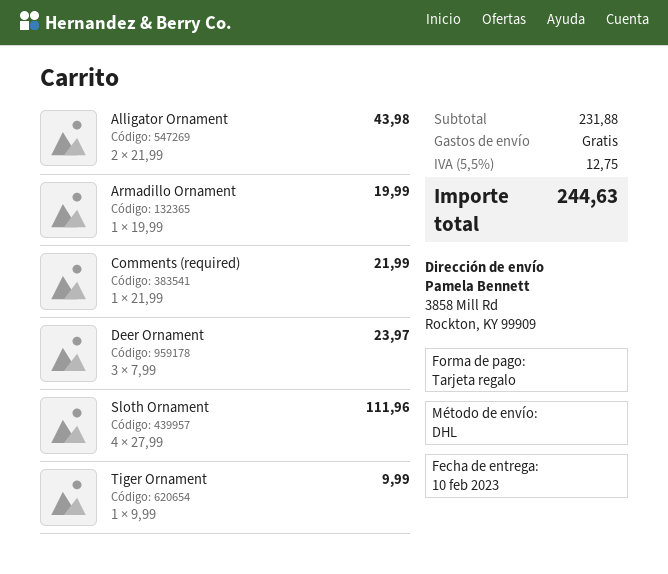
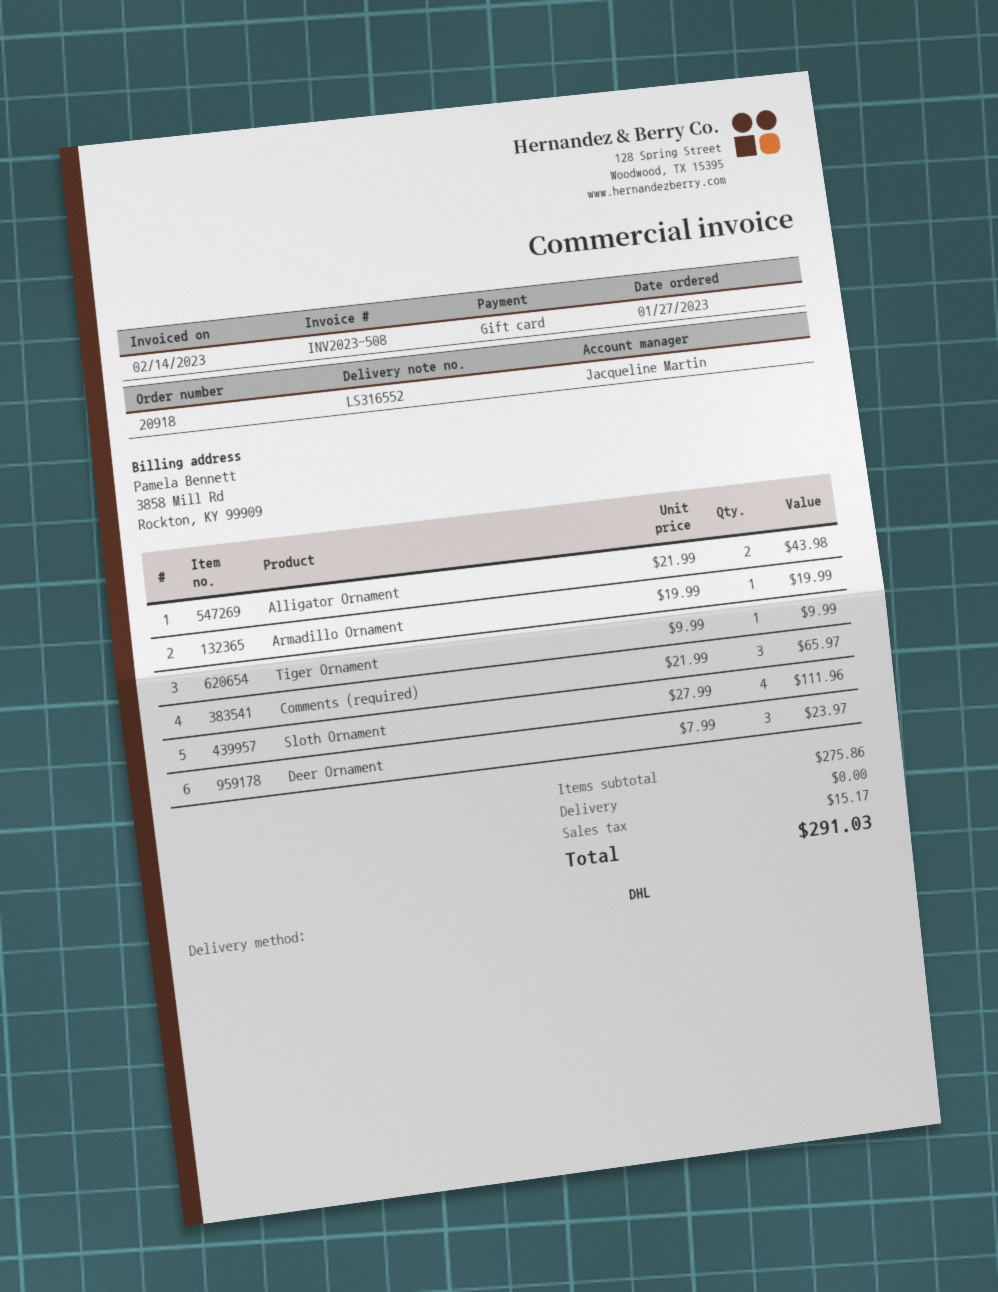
Comments (required): 1 x 21.99 = 21.99 -> 3 x 21.99 = 65.97
subtotal: 231.88 -> 275.86
tax: 12.75 -> 15.17
total: 244.63 -> 291.03

